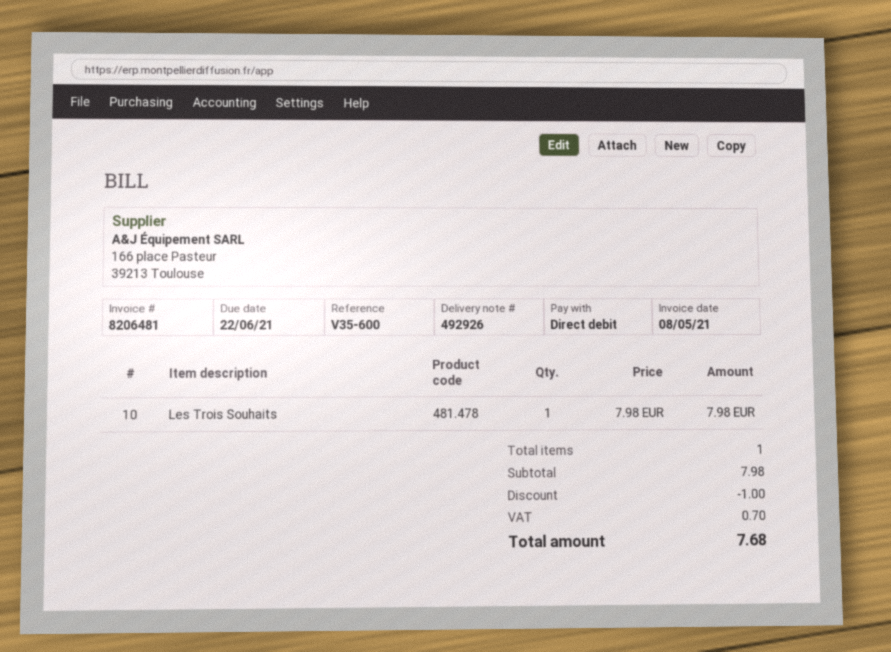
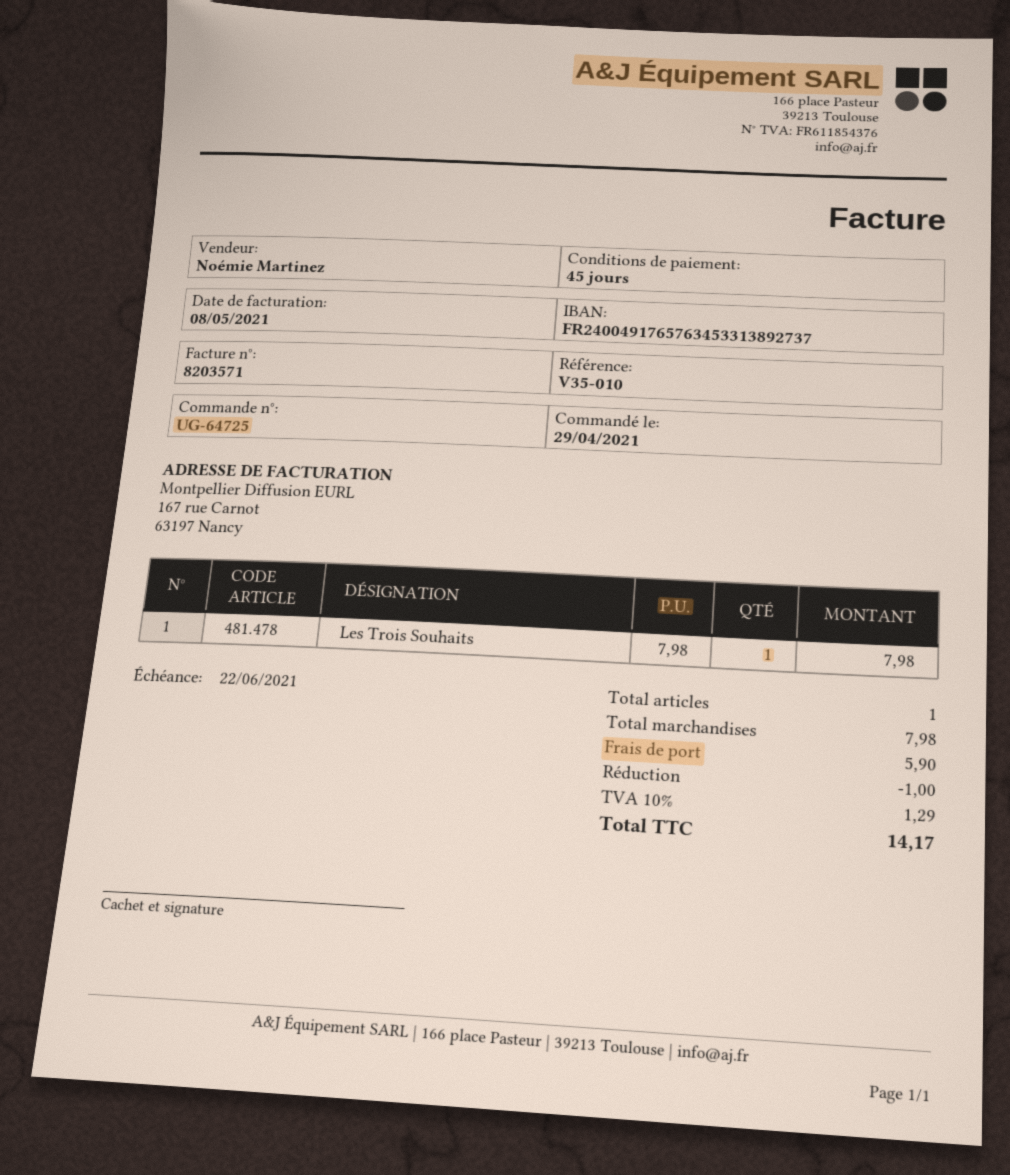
invoice number: 8206481 -> 8203571
reference: V35-600 -> V35-010
shipping: none -> 5.90
tax: 0.70 -> 1.29
total: 7.68 -> 14.17

